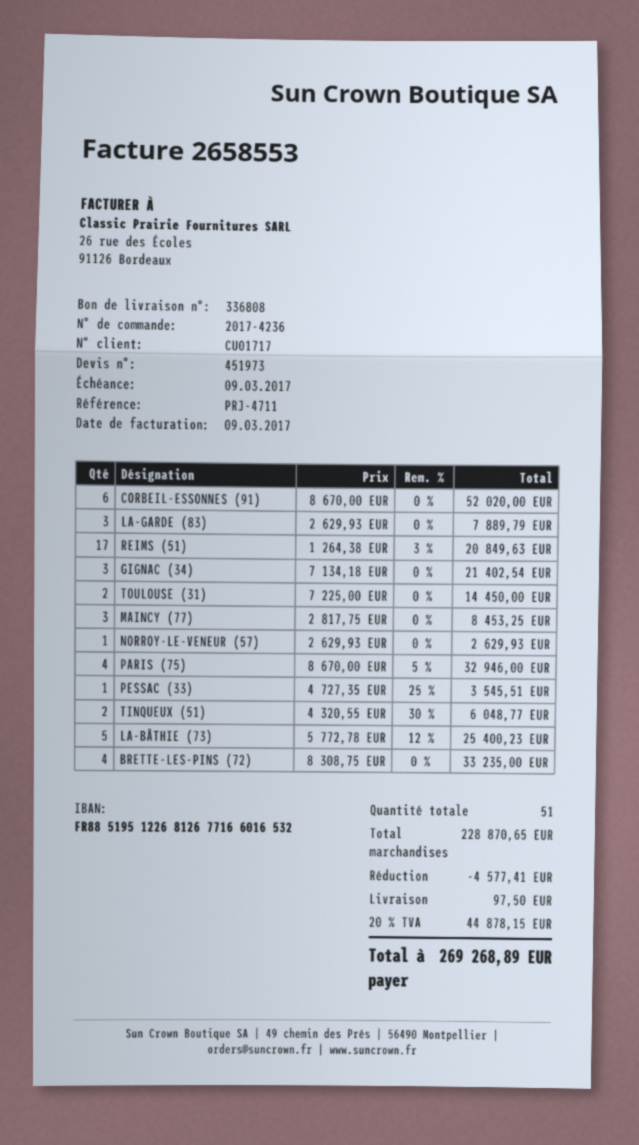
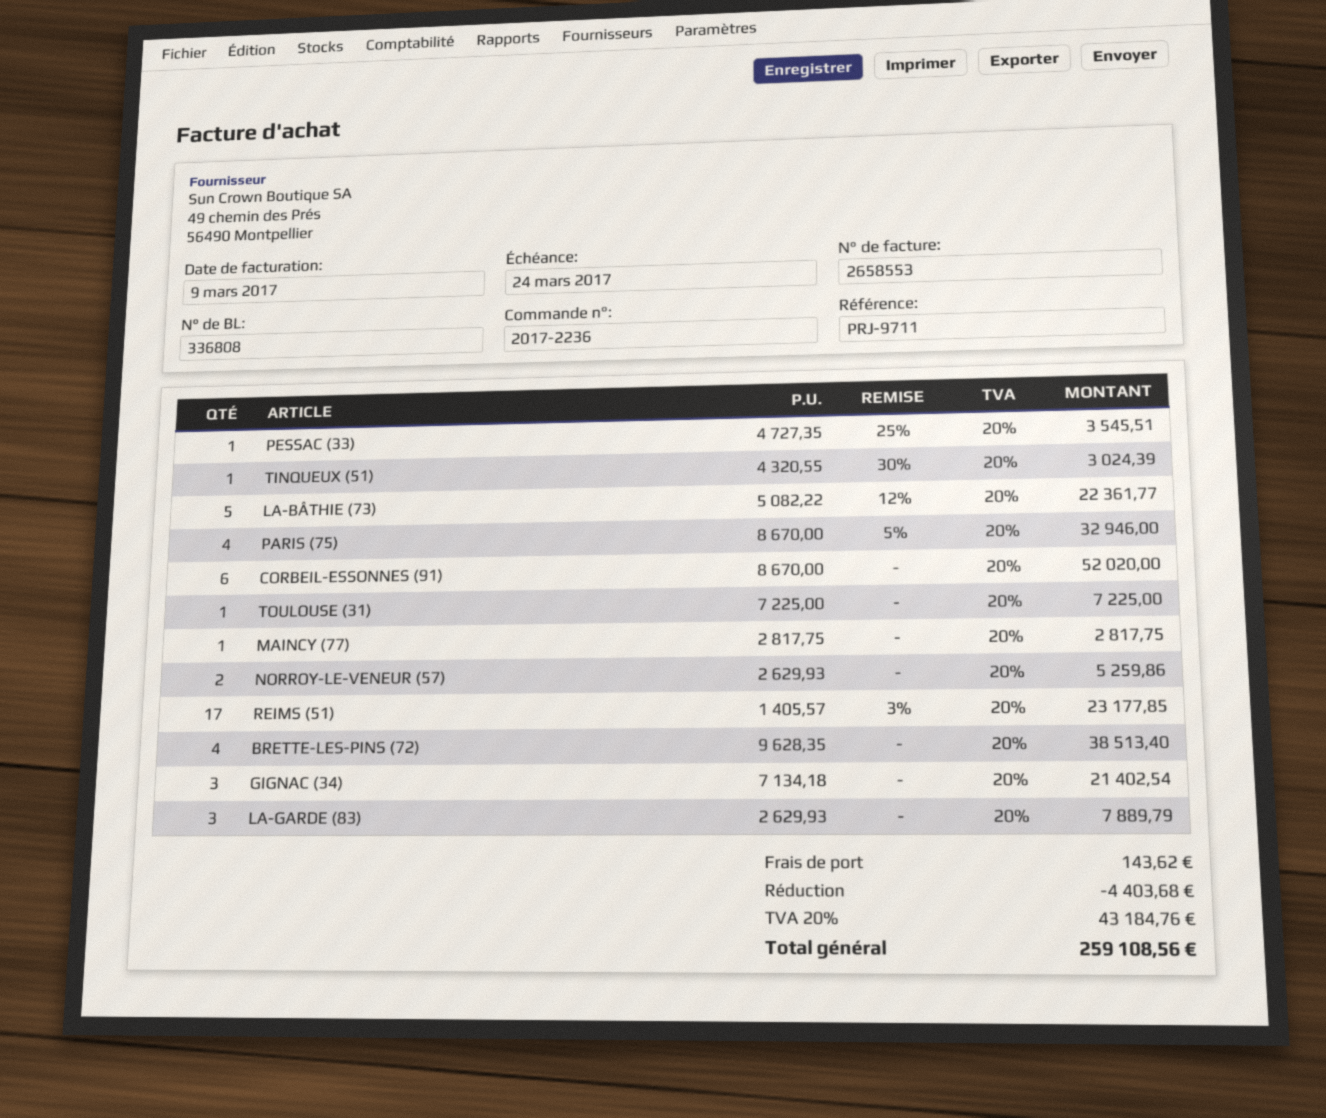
order number: 2017-4236 -> 2017-2236
due date: 2017-03-09 -> 2017-03-24
reference: PRJ-4711 -> PRJ-9711
REIMS (51): 17 x 1264.38 - 3% = 20849.63 -> 17 x 1405.57 - 3% = 23177.85
TOULOUSE (31): 2 x 7225.00 = 14450.00 -> 1 x 7225.00 = 7225.00
MAINCY (77): 3 x 2817.75 = 8453.25 -> 1 x 2817.75 = 2817.75
NORROY-LE-VENEUR (57): 1 x 2629.93 = 2629.93 -> 2 x 2629.93 = 5259.86
TINQUEUX (51): 2 x 4320.55 - 30% = 6048.77 -> 1 x 4320.55 - 30% = 3024.39
LA-BÂTHIE (73): 5 x 5772.78 - 12% = 25400.23 -> 5 x 5082.22 - 12% = 22361.77
BRETTE-LES-PINS (72): 4 x 8308.75 = 33235.00 -> 4 x 9628.35 = 38513.40
discount: 4577.41 -> 4403.68
shipping: 97.50 -> 143.62
tax: 20% = 44878.15 -> 20% = 43184.76
total: 269268.89 -> 259108.56

